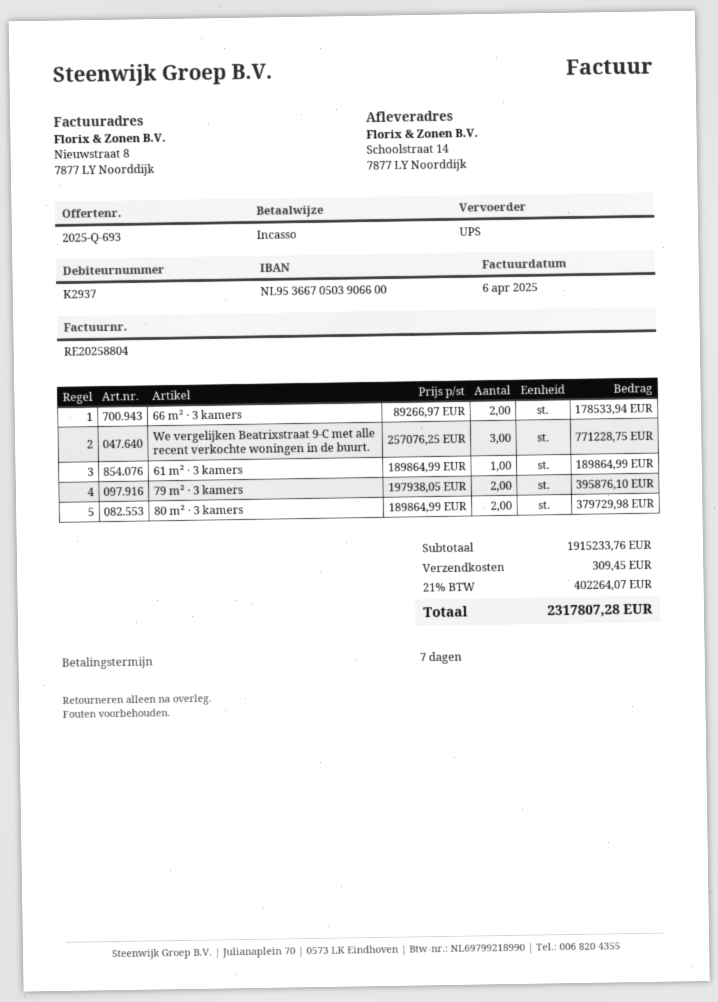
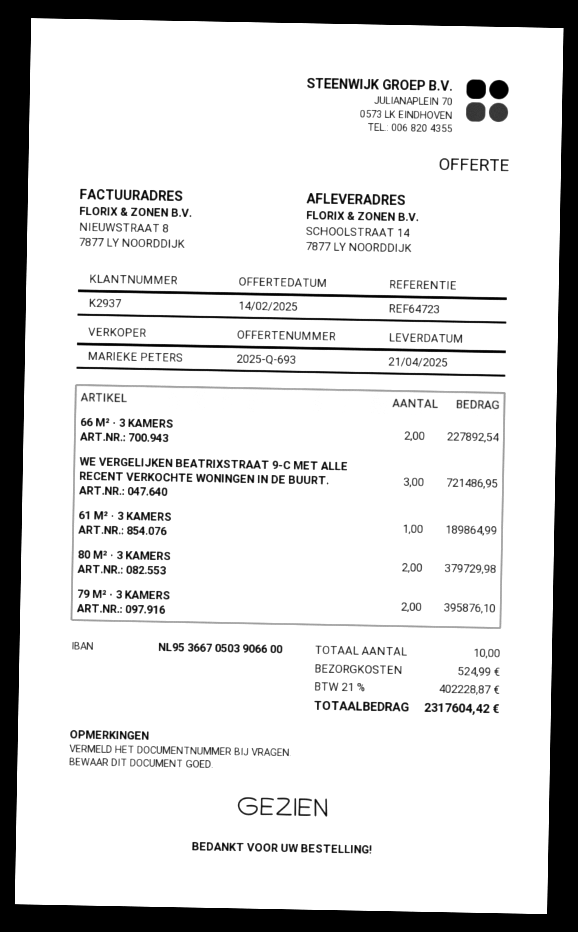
66 m² · 3 kamers: 2 for 178533.94 -> 2 for 227892.54
We vergelijken Beatrixstraat 9-C met alle recent verkochte woningen in de buurt.: 3 for 771228.75 -> 3 for 721486.95
shipping: 309.45 -> 524.99
tax: 21% = 402264.07 -> 21% = 402228.87
total: 2317807.28 -> 2317604.42

